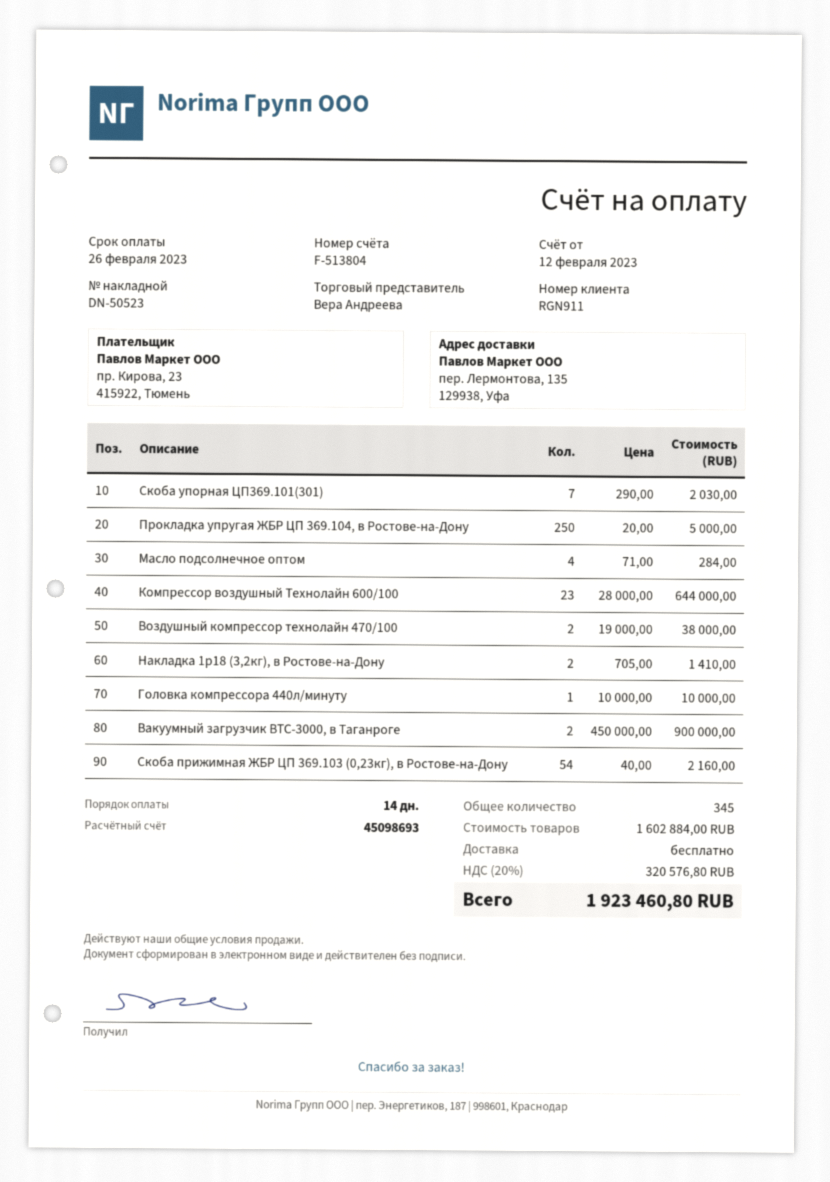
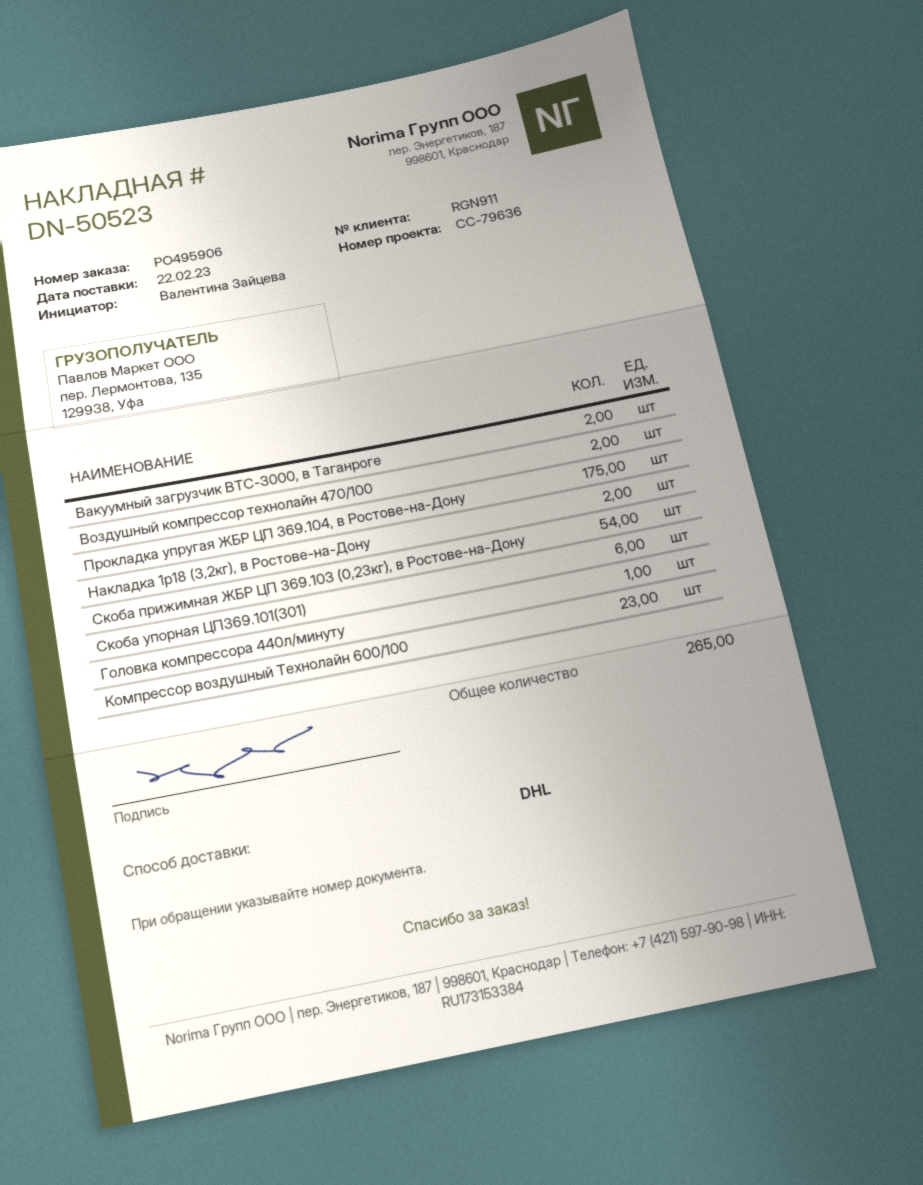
Скоба упoрнaя ЦП369.101(301): 7 -> 6
Проклaдка yпругая ЖБР ЦП 369.104, в Ростове-на-Дону: 250 -> 175
Масло подсолнечное оптом: 4 -> none
total quantity: 345 -> 265

